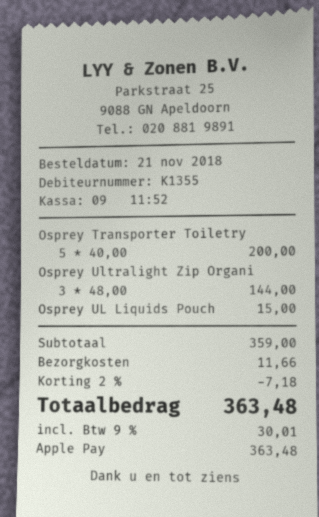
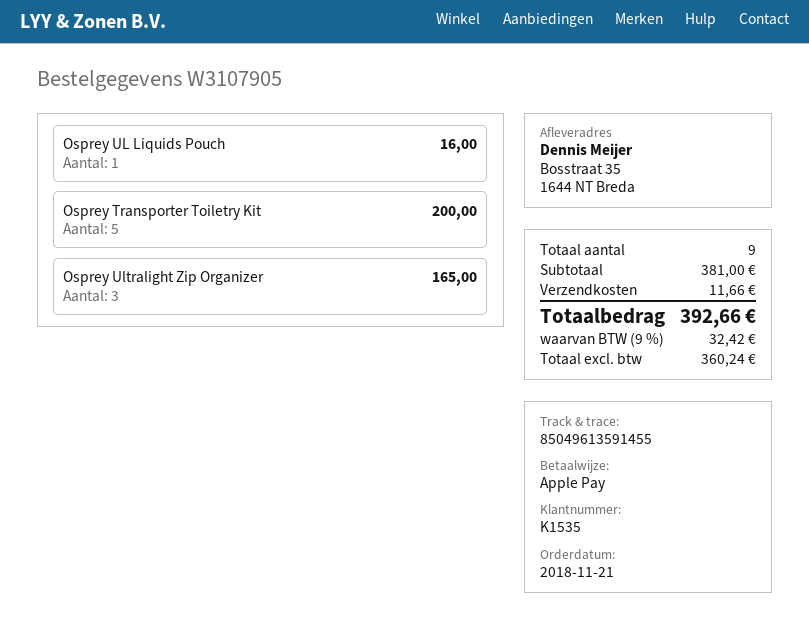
customer number: K1355 -> K1535
Osprey Ultralight Zip Organi: 3 for 144.00 -> 3 for 165.00
Osprey UL Liquids Pouch: 1 for 15.00 -> 1 for 16.00
subtotal: 359.00 -> 381.00
discount: 2% = 7.18 -> none
tax: 9% = 30.01 -> 9% = 32.42
total: 363.48 -> 392.66

